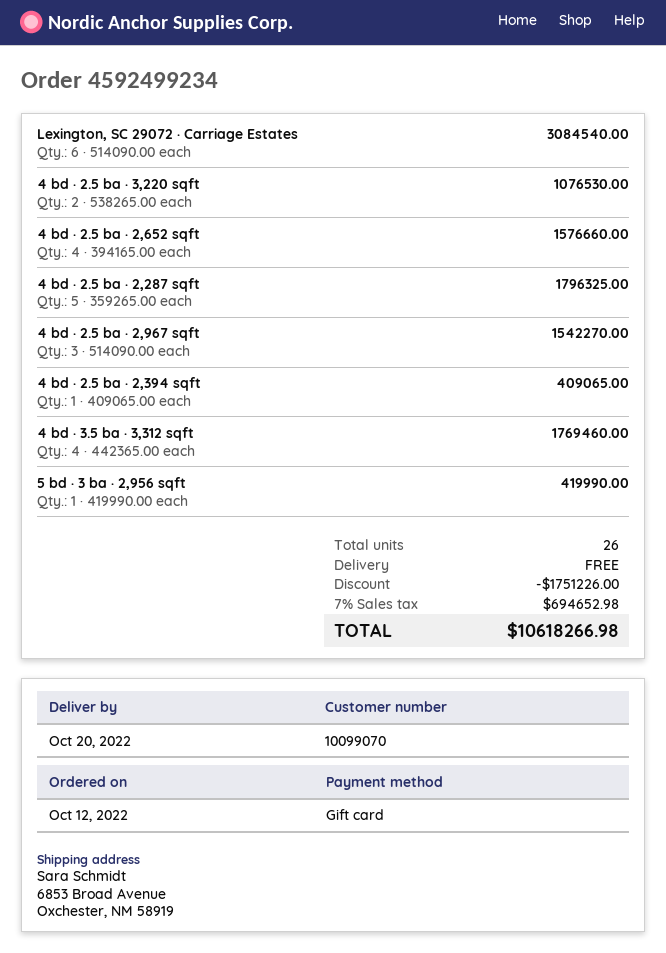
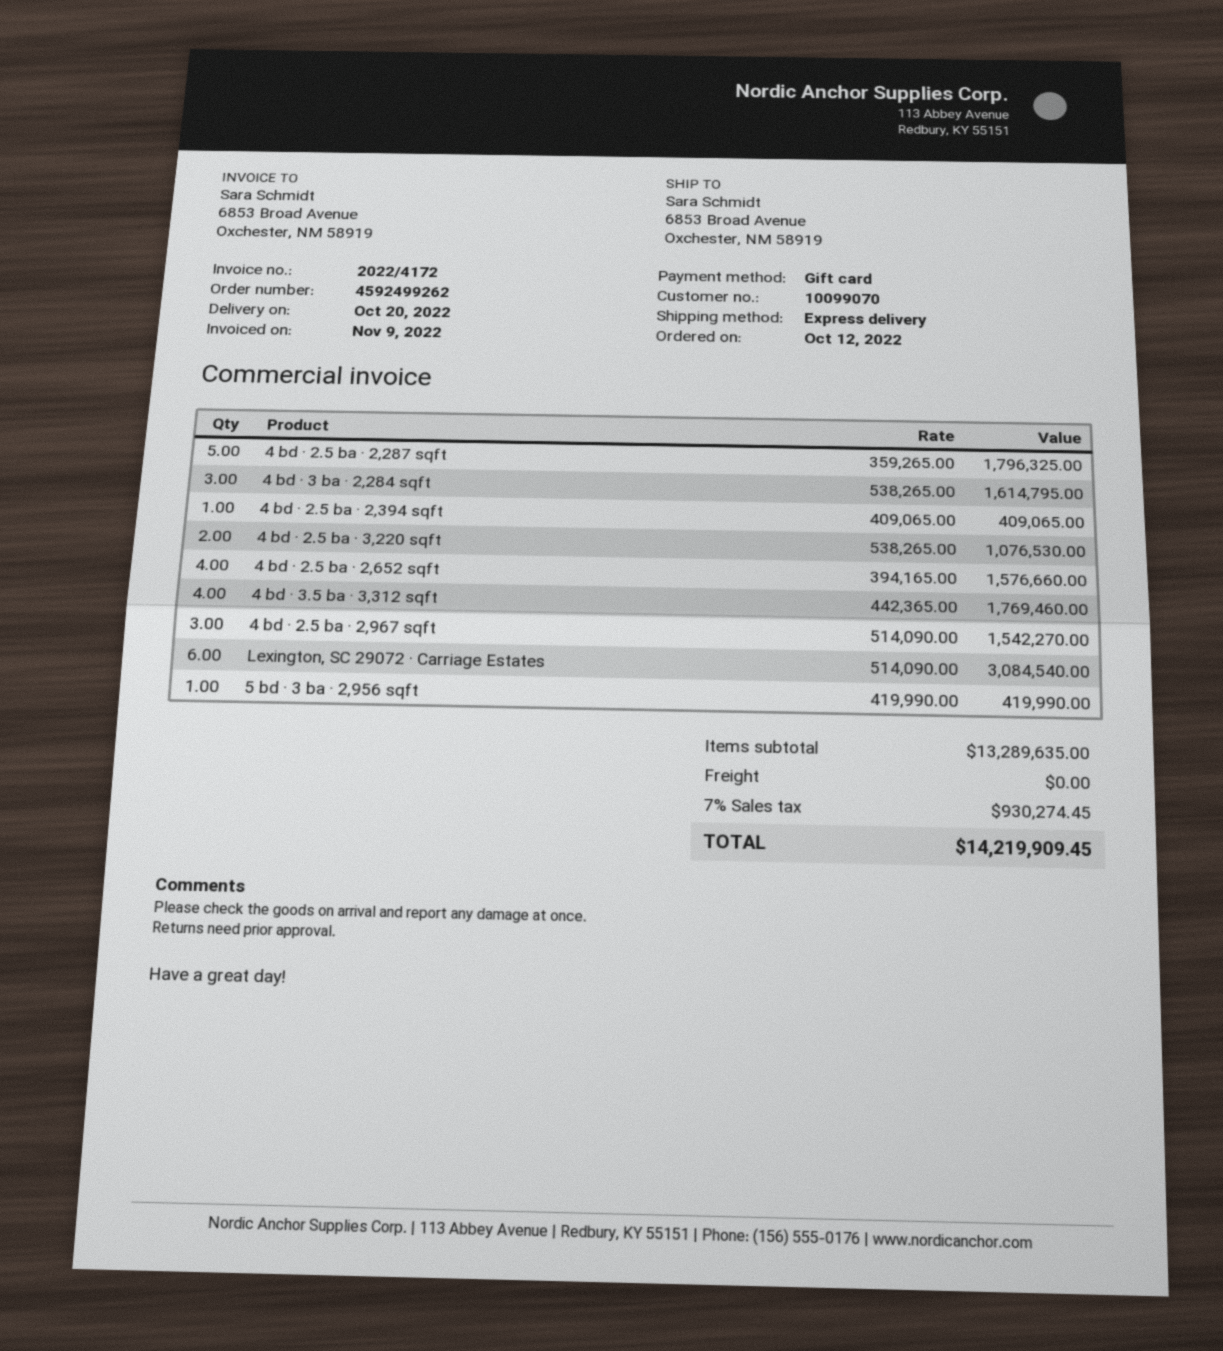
order number: 4592499234 -> 4592499262
4 bd · 3 ba · 2,284 sqft: none -> 3 x 538265.00 = 1614795.00
discount: 1751226.00 -> none
tax: 7% = 694652.98 -> 7% = 930274.45
total: 10618266.98 -> 14219909.45

